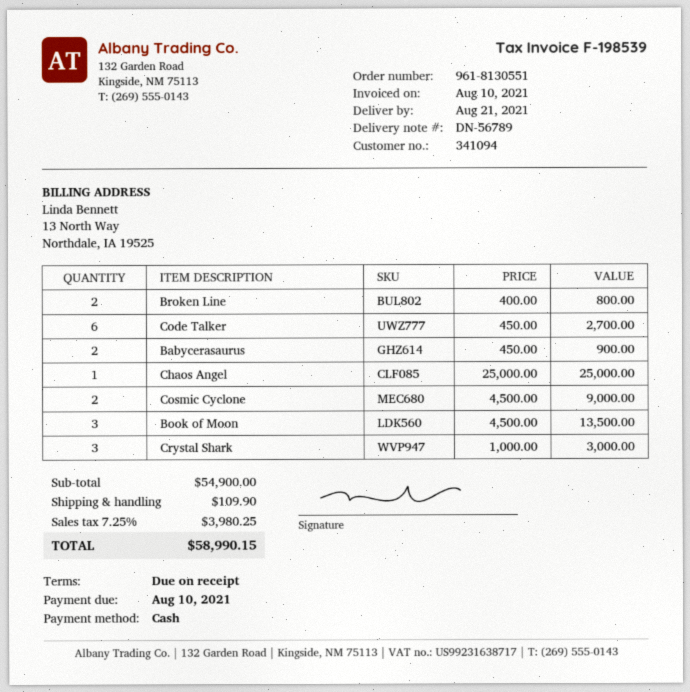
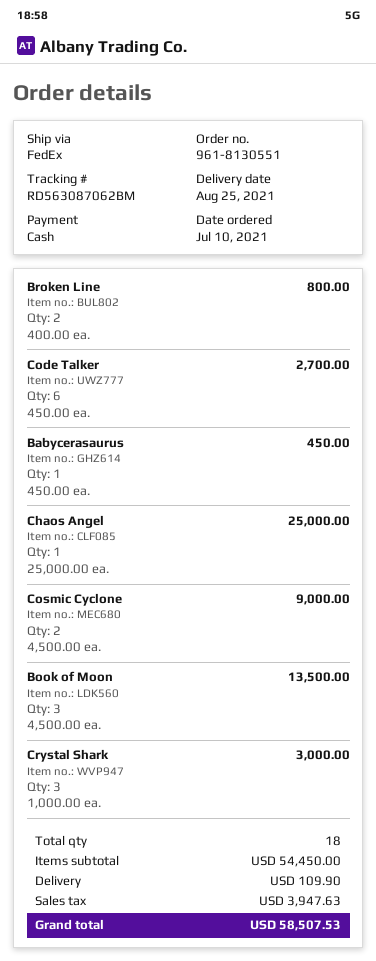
delivery date: 2021-08-21 -> 2021-08-25
Babycerasaurus: 2 x 450.00 = 900.00 -> 1 x 450.00 = 450.00
subtotal: 54900.00 -> 54450.00
tax: 3980.25 -> 3947.63
total: 58990.15 -> 58507.53

